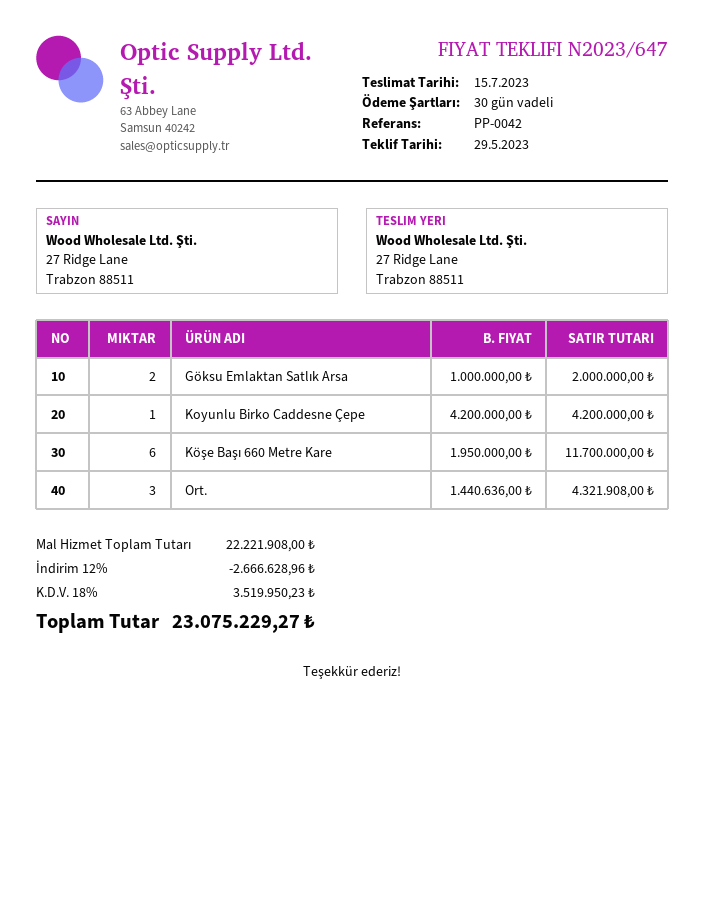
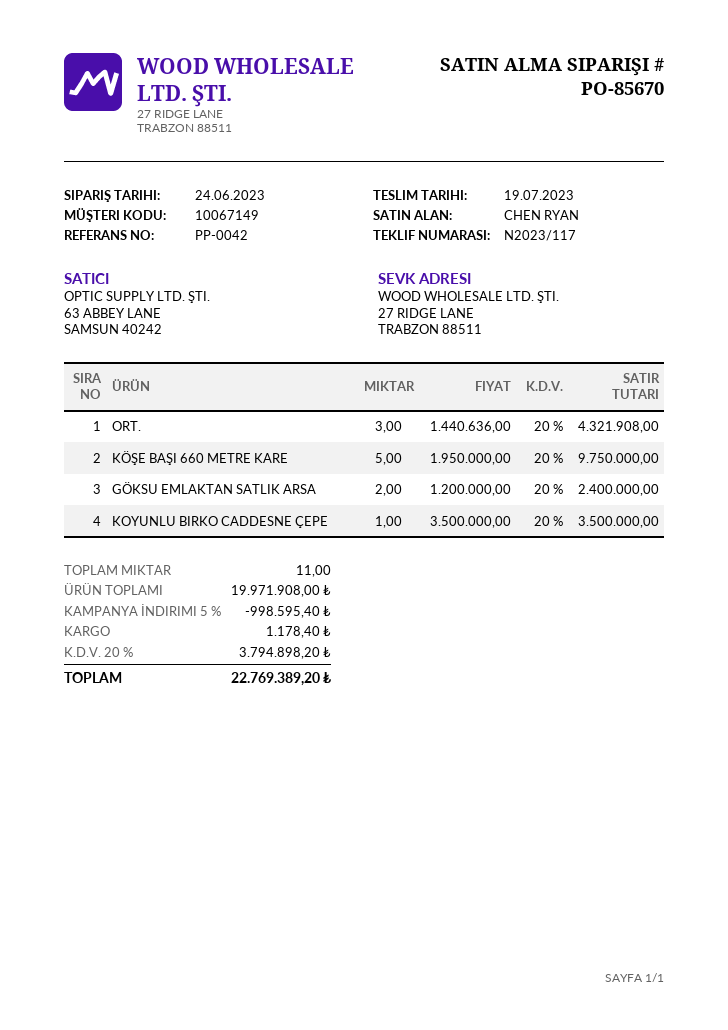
quote number: N2023/647 -> N2023/117
delivery date: 2023-07-15 -> 2023-07-19
Göksu Emlaktan Satlık Arsa: 2 x 1000000.00 = 2000000.00 -> 2 x 1200000.00 = 2400000.00
Koyunlu Birko Caddesne Çepe: 1 x 4200000.00 = 4200000.00 -> 1 x 3500000.00 = 3500000.00
Köşe Başı 660 Metre Kare: 6 x 1950000.00 = 11700000.00 -> 5 x 1950000.00 = 9750000.00
subtotal: 22221908.00 -> 19971908.00
discount: 12% = 2666628.96 -> 5% = 998595.40
shipping: none -> 1178.40
tax: 18% = 3519950.23 -> 20% = 3794898.20
total: 23075229.27 -> 22769389.20

